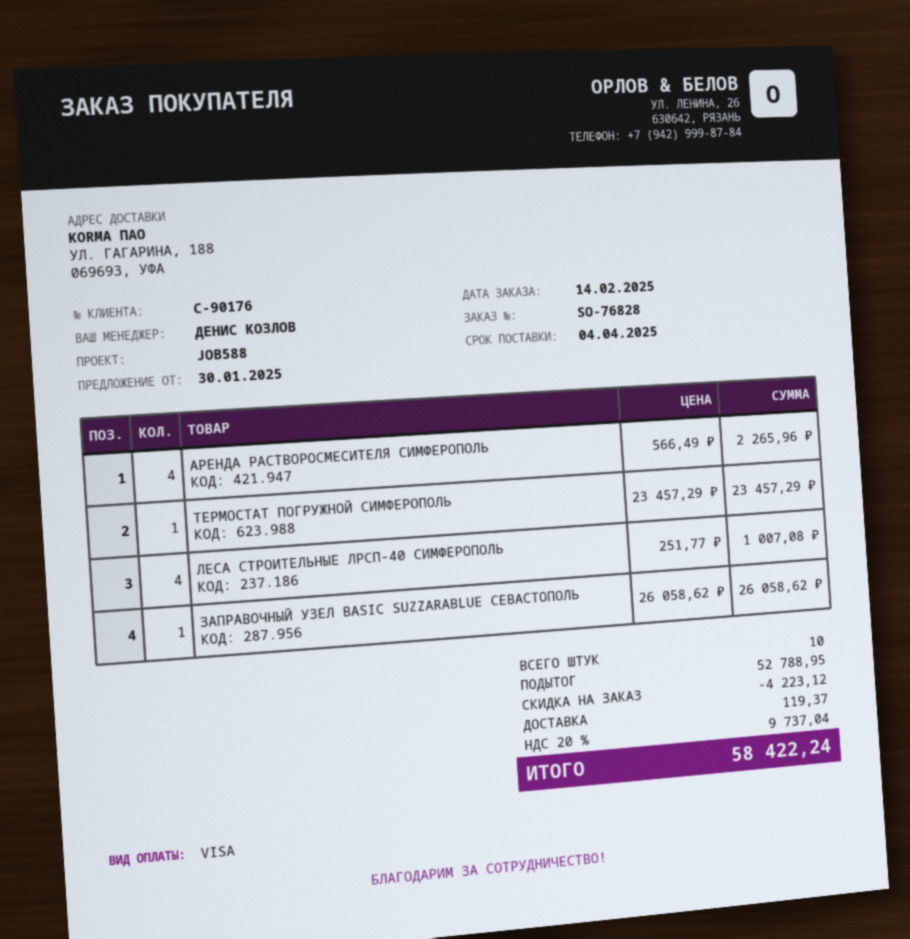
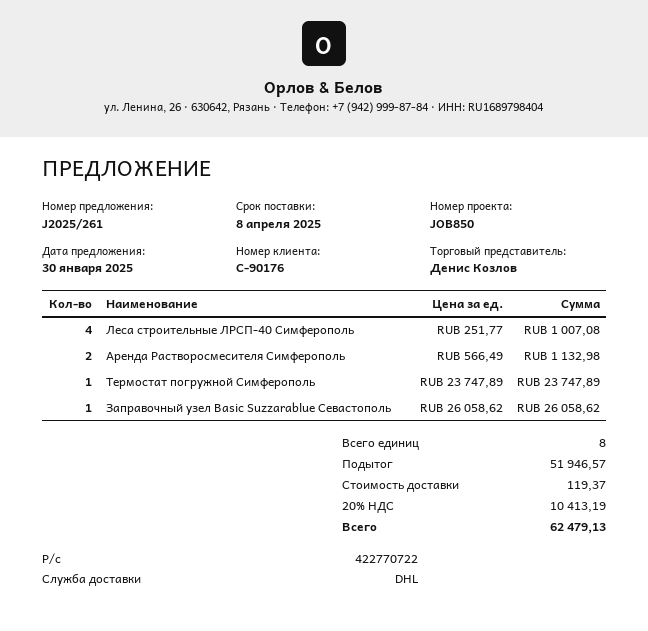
delivery date: 2025-04-04 -> 2025-04-08
reference: JOB588 -> JOB850
АРЕНДА РАСТВОРОСМЕСИТЕЛЯ СИМФЕРОПОЛЬ: 4 x 566.49 = 2265.96 -> 2 x 566.49 = 1132.98
ТЕРМОСТАТ ПОГРУЖНОЙ СИМФЕРОПОЛЬ: 1 x 23457.29 = 23457.29 -> 1 x 23747.89 = 23747.89
total quantity: 10 -> 8
subtotal: 52788.95 -> 51946.57
discount: 4223.12 -> none
tax: 20% = 9737.04 -> 20% = 10413.19
total: 58422.24 -> 62479.13

